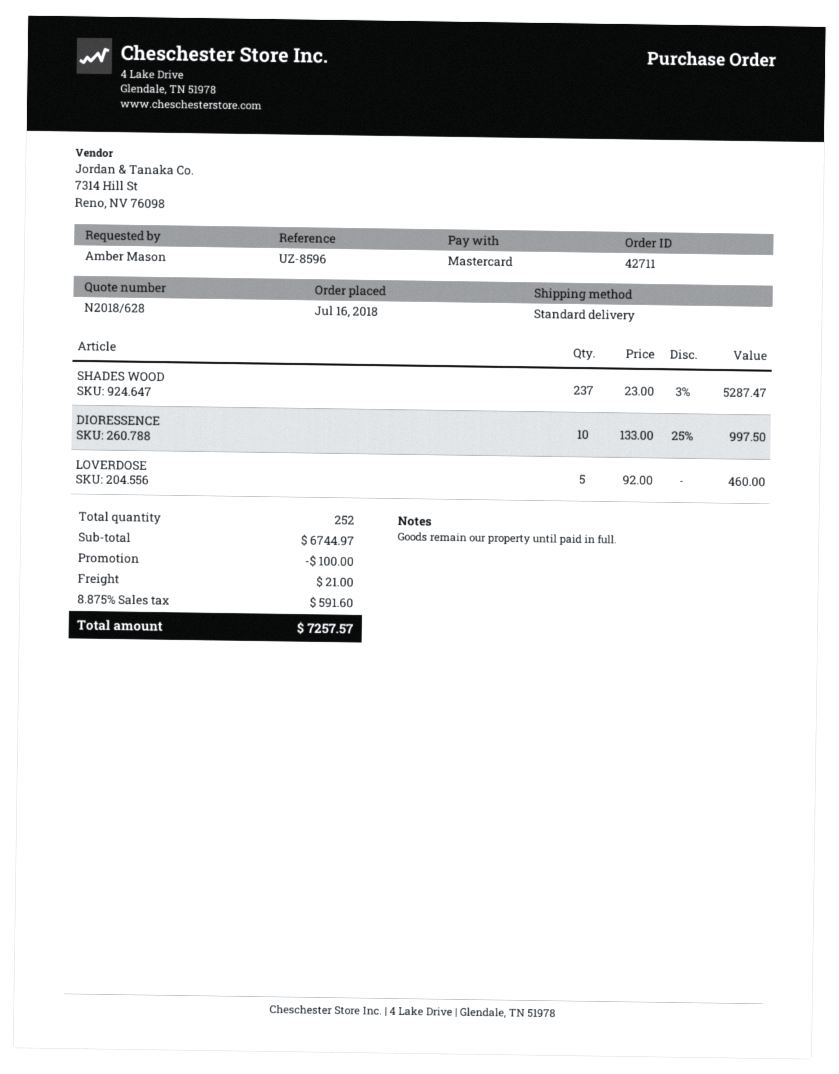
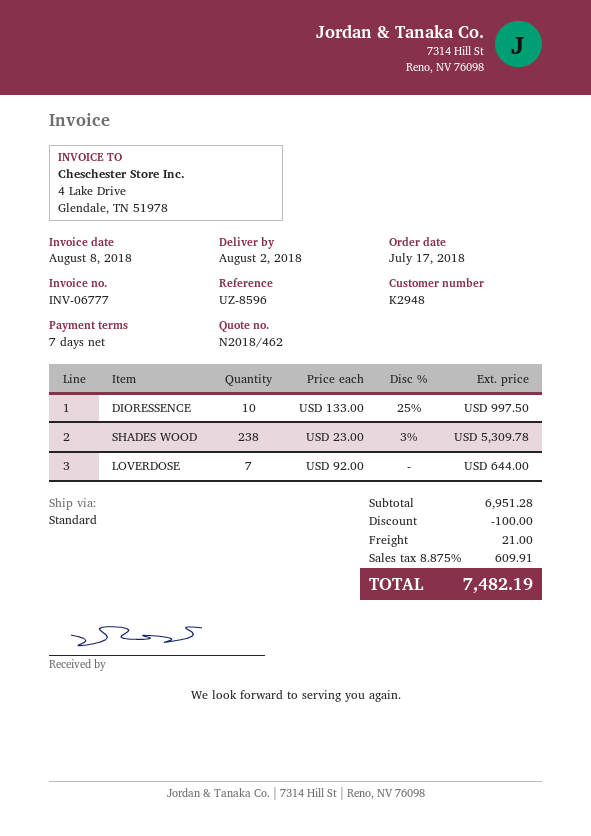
quote number: N2018/628 -> N2018/462
order date: 2018-07-16 -> 2018-07-17
SHADES WOOD: 237 x 23.00 - 3% = 5287.47 -> 238 x 23.00 - 3% = 5309.78
LOVERDOSE: 5 x 92.00 = 460.00 -> 7 x 92.00 = 644.00
subtotal: 6744.97 -> 6951.28
tax: 8.875% = 591.60 -> 8.875% = 609.91
total: 7257.57 -> 7482.19

